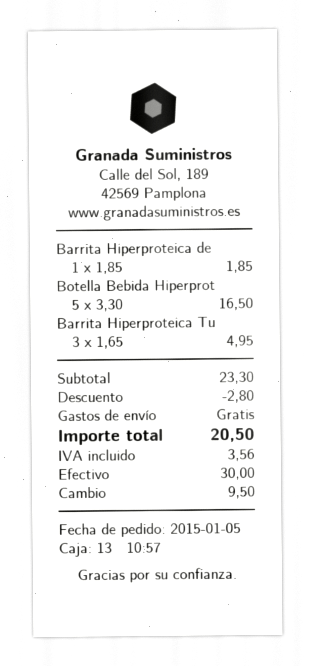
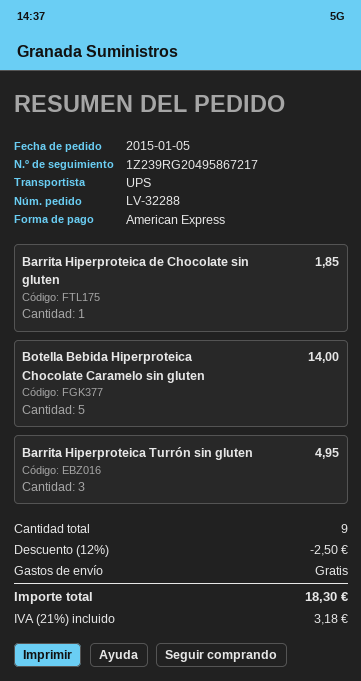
payment method: cash -> American Express
Botella Bebida Hiperprot: 5 for 16.50 -> 5 for 14.00
discount: 2.80 -> 2.50
tax: 3.56 -> 3.18
total: 20.50 -> 18.30

